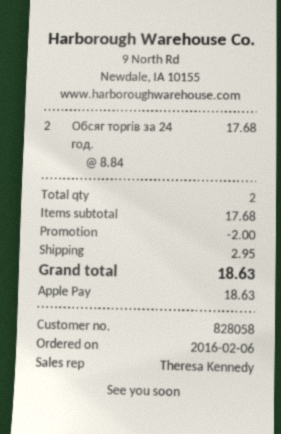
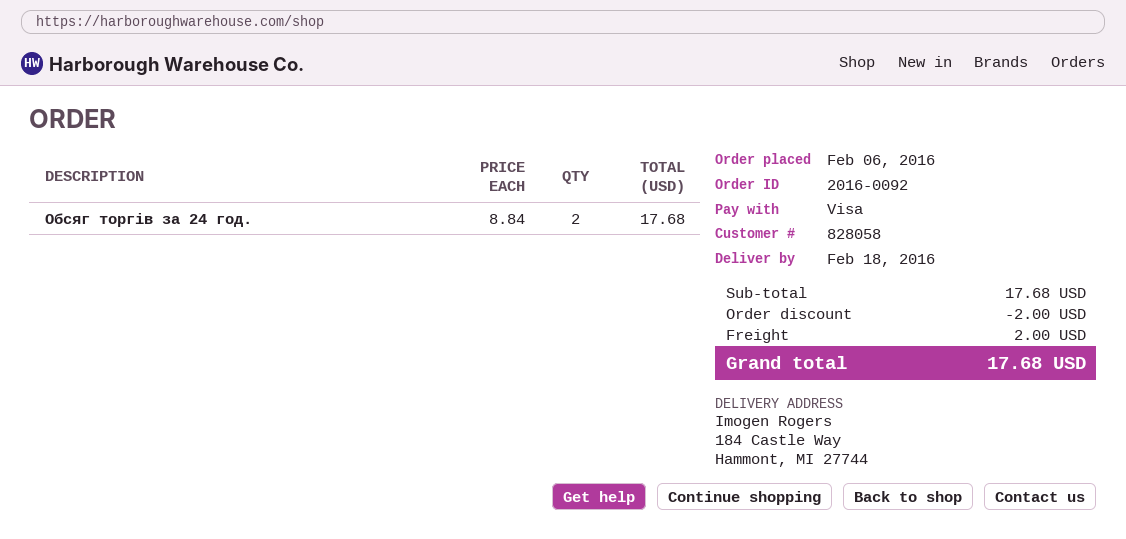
payment method: Apple Pay -> Visa
shipping: 2.95 -> 2.00
total: 18.63 -> 17.68

